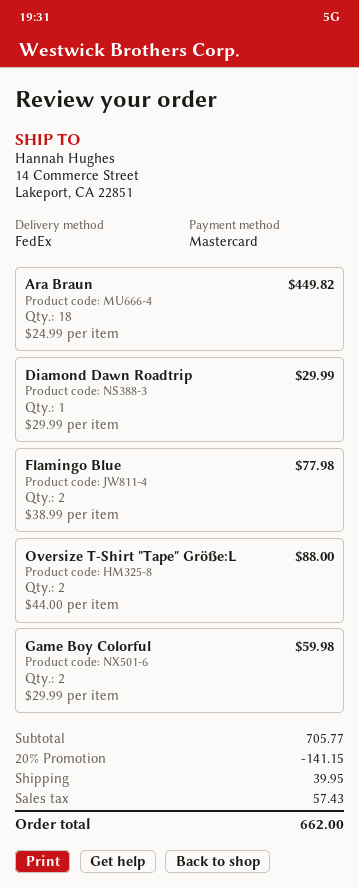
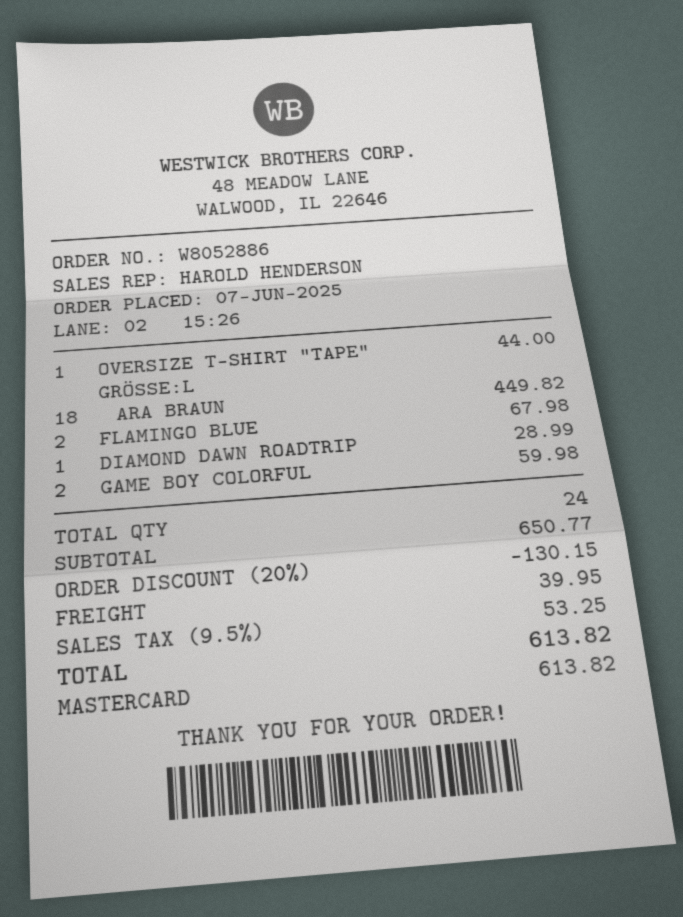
Diamond Dawn Roadtrip: 1 for 29.99 -> 1 for 28.99
Flamingo Blue: 2 for 77.98 -> 2 for 67.98
Oversize T-Shirt "Tape" Größe:L: 2 for 88.00 -> 1 for 44.00
subtotal: 705.77 -> 650.77
discount: 20% = 141.15 -> 20% = 130.15
tax: 57.43 -> 53.25
total: 662.00 -> 613.82

